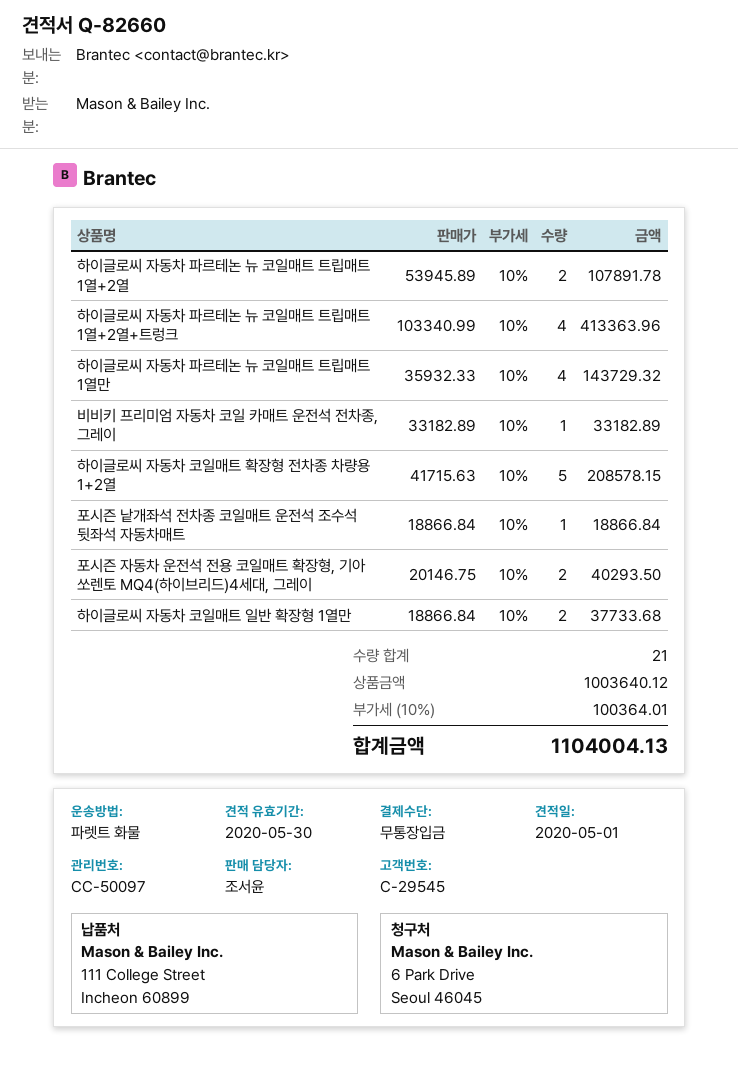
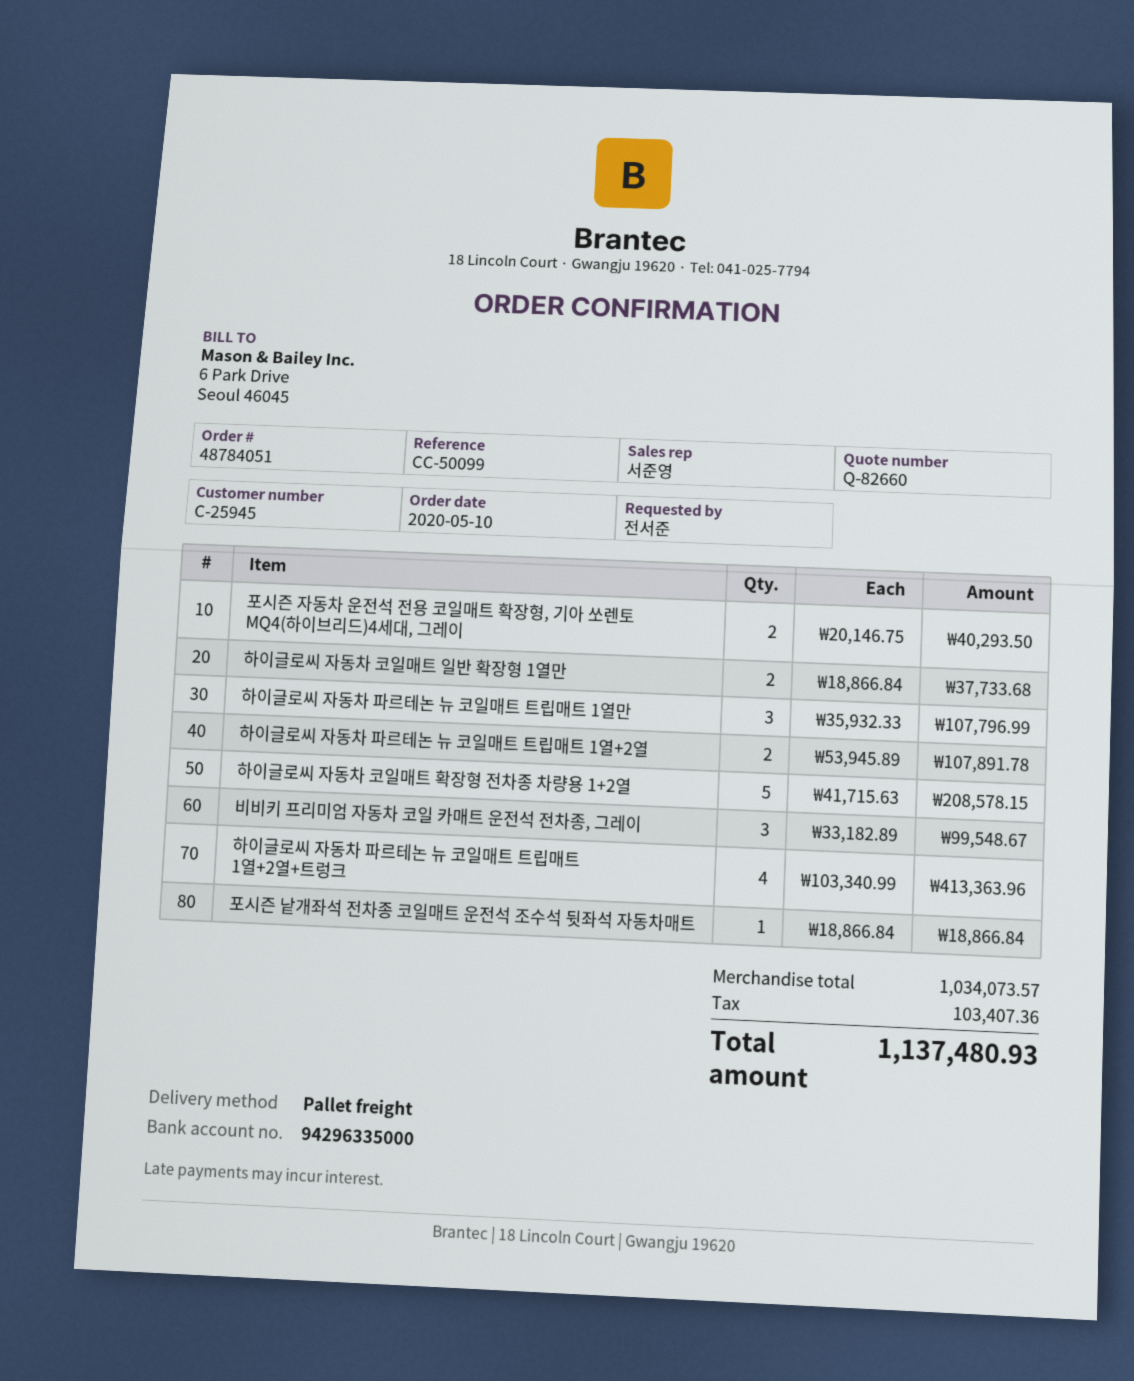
customer number: C-29545 -> C-25945
reference: CC-50097 -> CC-50099
sales rep: 조서윤 -> 서준영
하이글로씨 자동차 파르테논 뉴 코일매트 트립매트 1열만: 4 x 35932.33 = 143729.32 -> 3 x 35932.33 = 107796.99
비비키 프리미엄 자동차 코일 카매트 운전석 전차종, 그레이: 1 x 33182.89 = 33182.89 -> 3 x 33182.89 = 99548.67
subtotal: 1003640.12 -> 1034073.57
tax: 100364.01 -> 103407.36
total: 1104004.13 -> 1137480.93

